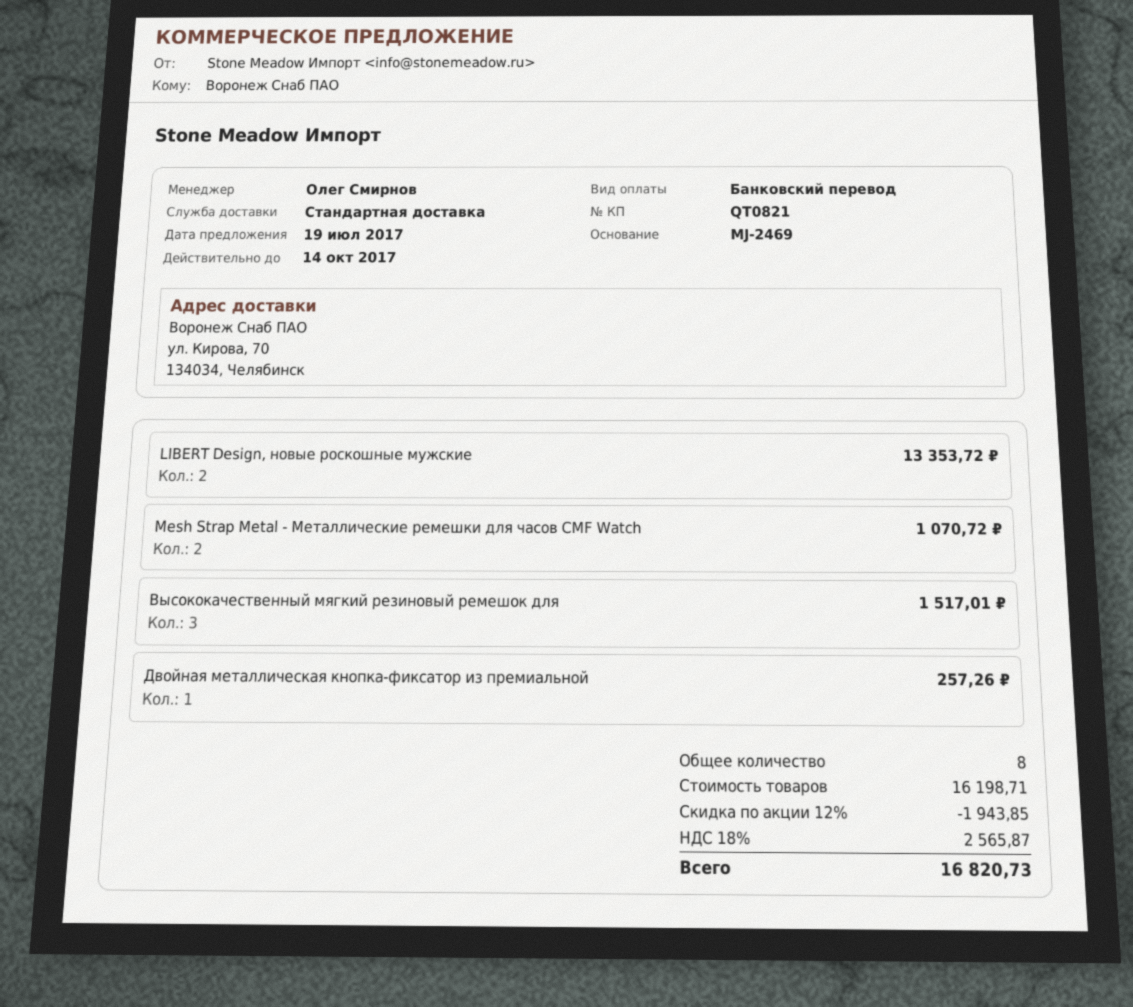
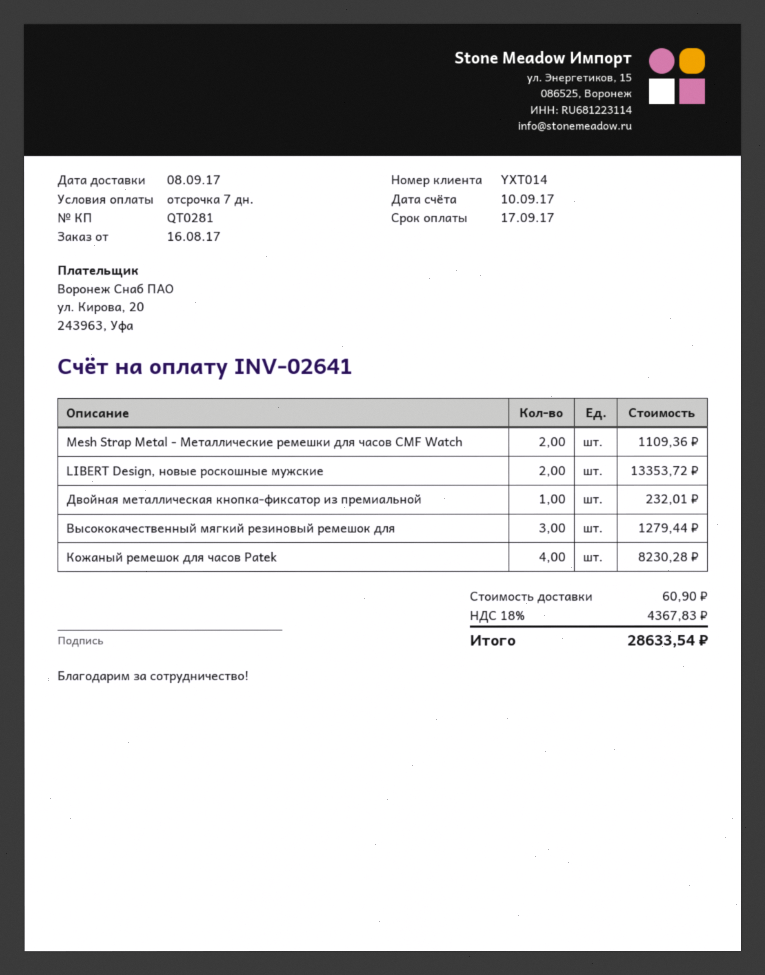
quote number: QT0821 -> QT0281
Mesh Strap Metal - Металлические ремешки для часов CMF Watch: 2 for 1070.72 -> 2 for 1109.36
Высококачественный мягкий резиновый ремешок для: 3 for 1517.01 -> 3 for 1279.44
Двойная металлическая кнопка-фиксатор из премиальной: 1 for 257.26 -> 1 for 232.01
Кожаный ремешок для часов Patek: none -> 4 for 8230.28
discount: 12% = 1943.85 -> none
shipping: none -> 60.90
tax: 18% = 2565.87 -> 18% = 4367.83
total: 16820.73 -> 28633.54

